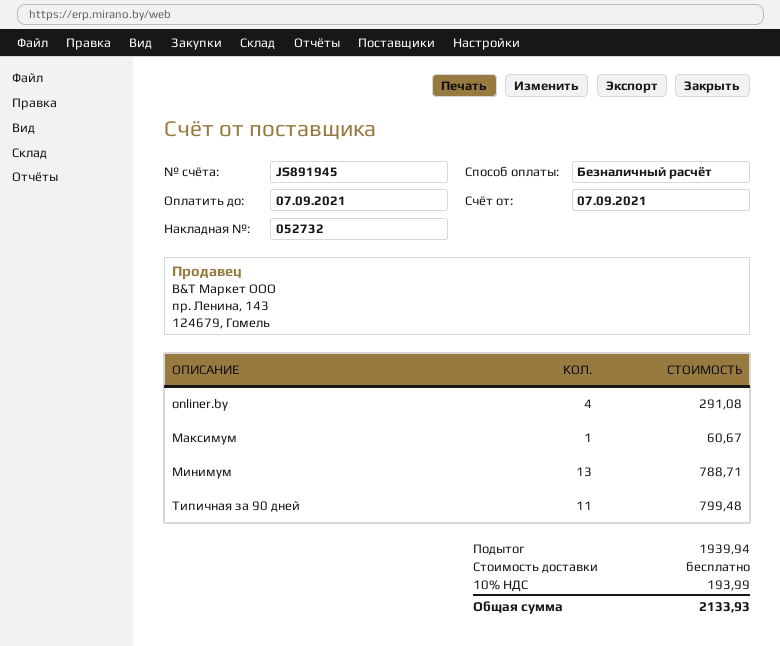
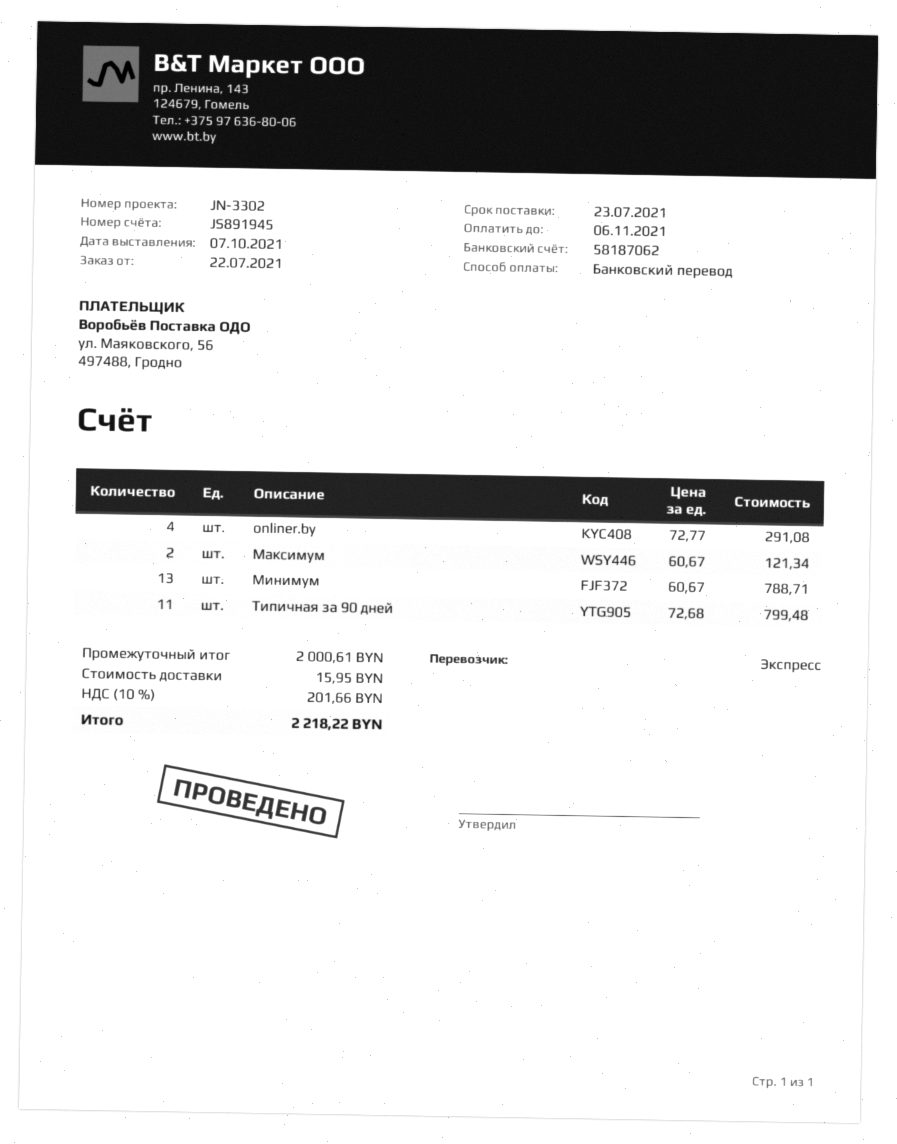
invoice date: 2021-09-07 -> 2021-10-07
due date: 2021-09-07 -> 2021-11-06
Максимум: 1 for 60.67 -> 2 for 121.34
subtotal: 1939.94 -> 2000.61
shipping: 0.00 -> 15.95
tax: 10% = 193.99 -> 10% = 201.66
total: 2133.93 -> 2218.22

